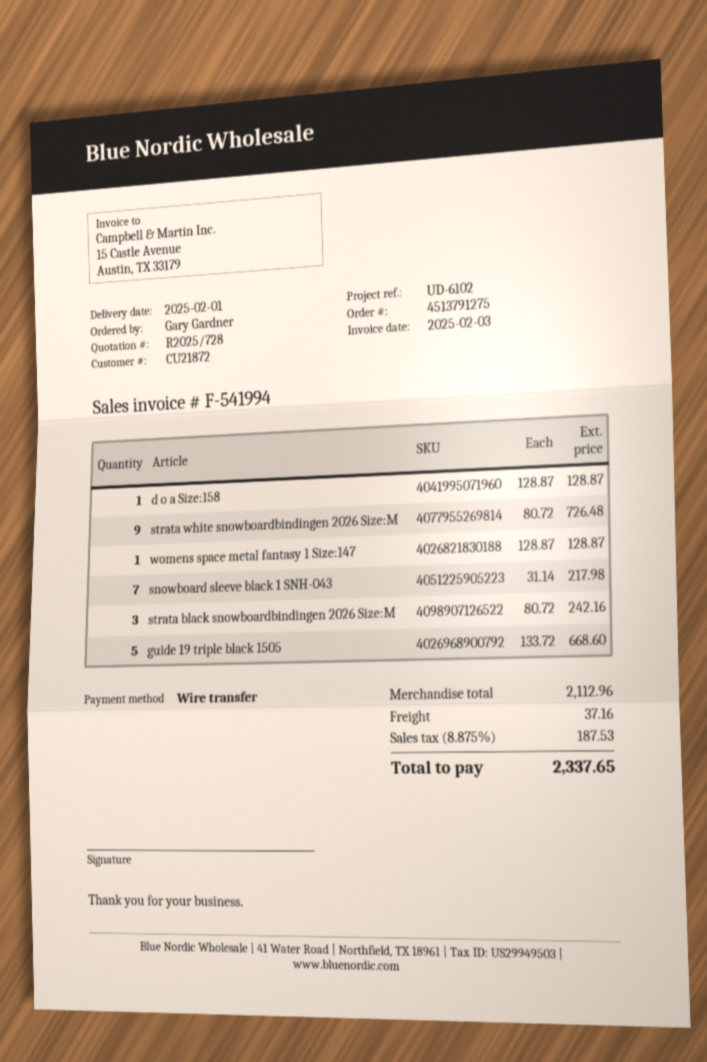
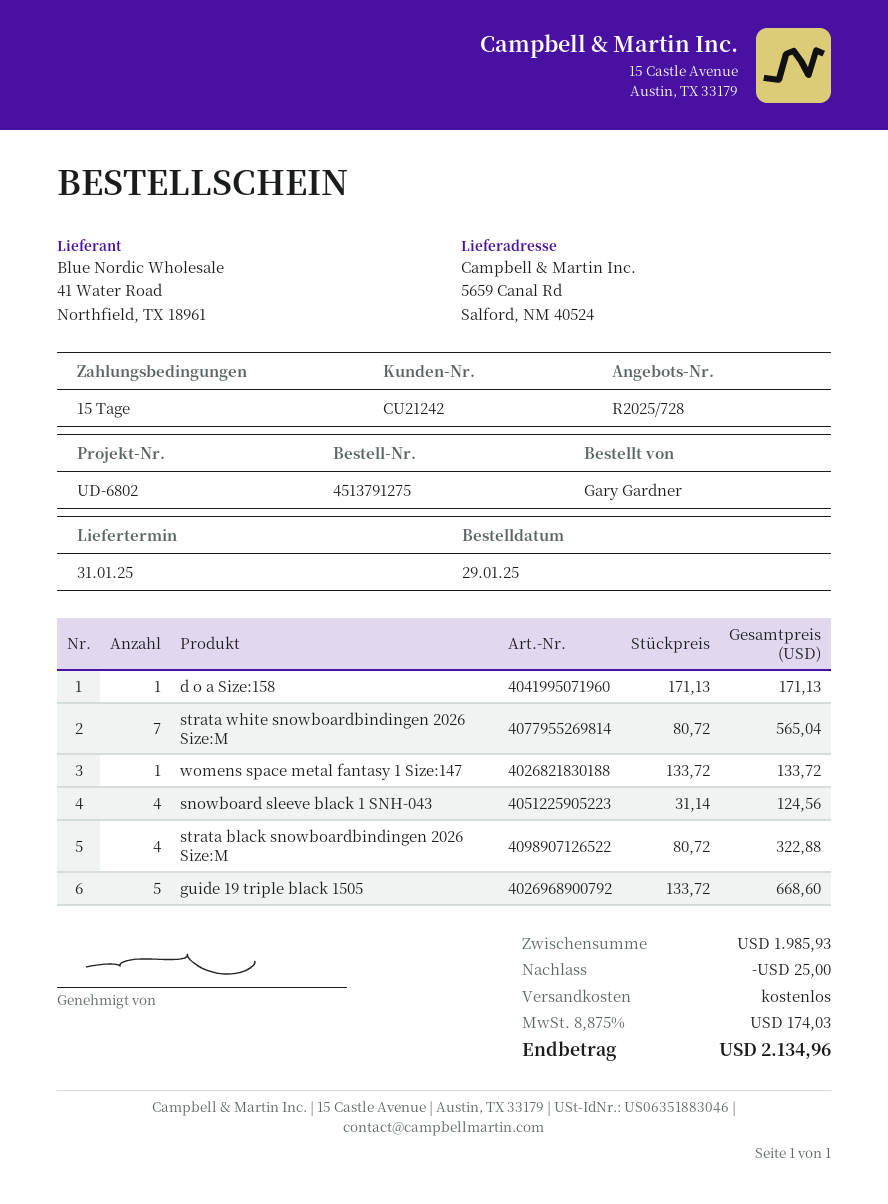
delivery date: 2025-02-01 -> 2025-01-31
customer number: CU21872 -> CU21242
reference: UD-6102 -> UD-6802
d o a Size:158: 1 x 128.87 = 128.87 -> 1 x 171.13 = 171.13
strata white snowboardbindingen 2026 Size:M: 9 x 80.72 = 726.48 -> 7 x 80.72 = 565.04
womens space metal fantasy 1 Size:147: 1 x 128.87 = 128.87 -> 1 x 133.72 = 133.72
snowboard sleeve black 1 SNH-043: 7 x 31.14 = 217.98 -> 4 x 31.14 = 124.56
strata black snowboardbindingen 2026 Size:M: 3 x 80.72 = 242.16 -> 4 x 80.72 = 322.88
subtotal: 2112.96 -> 1985.93
discount: none -> 25.00
shipping: 37.16 -> 0.00
tax: 8.875% = 187.53 -> 8.875% = 174.03
total: 2337.65 -> 2134.96

